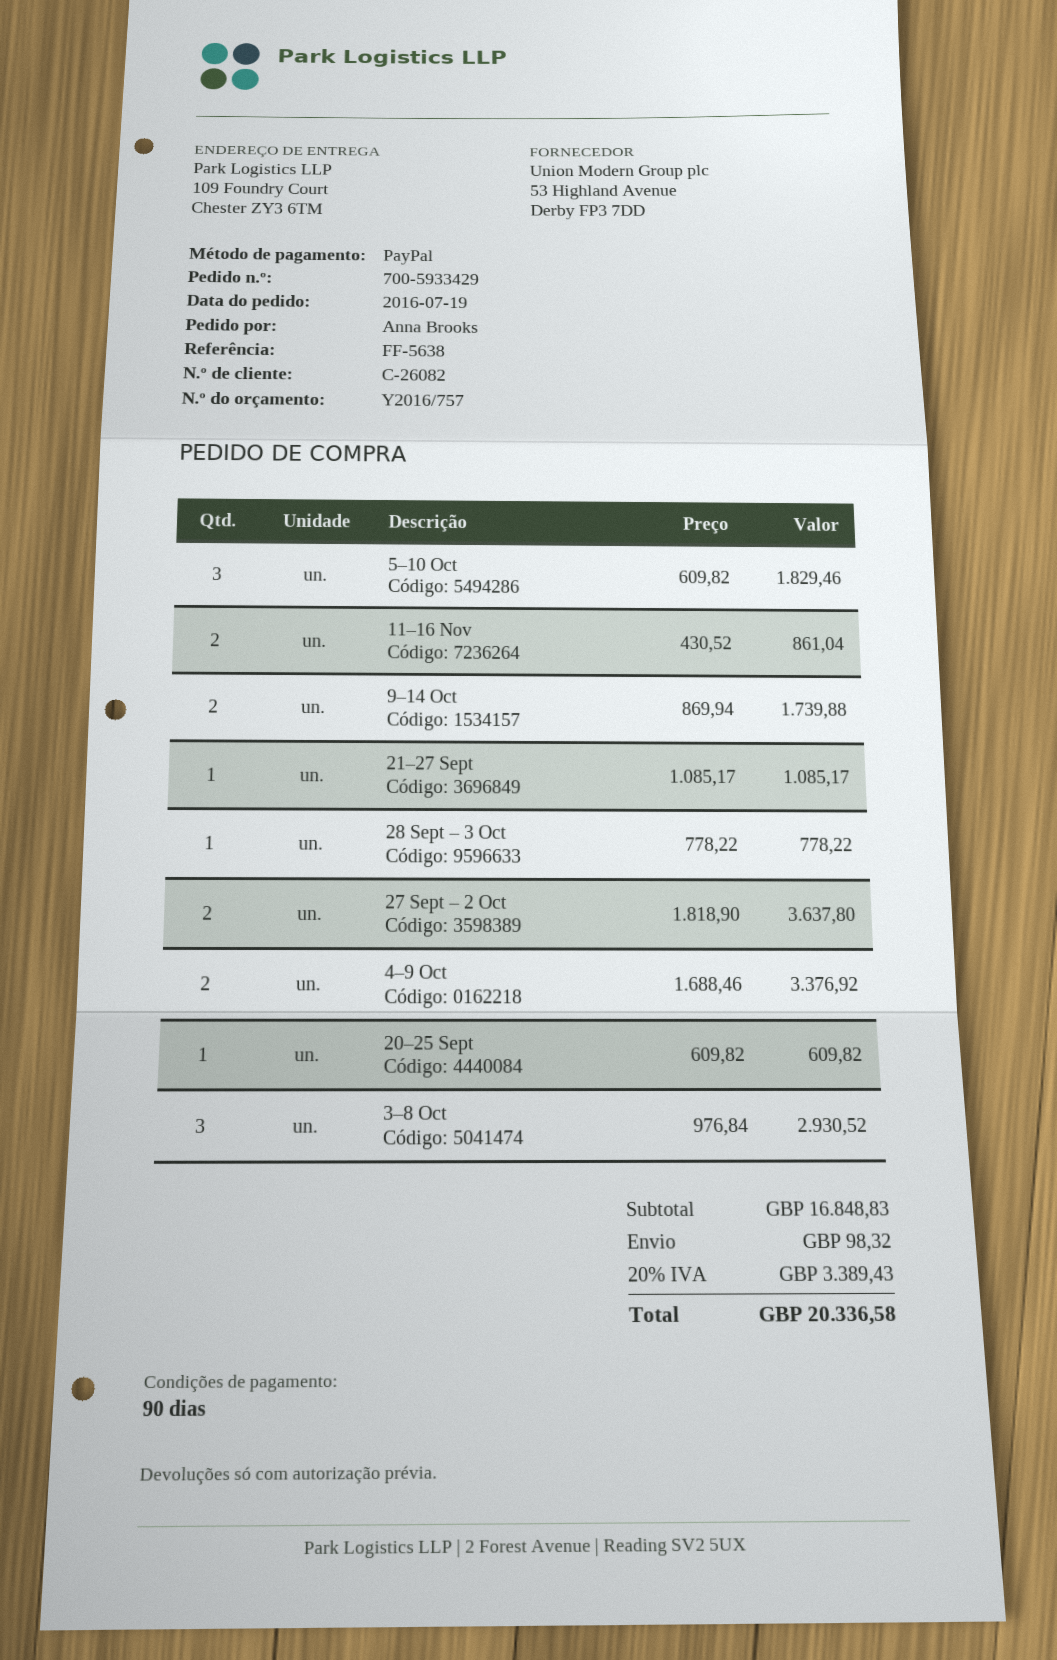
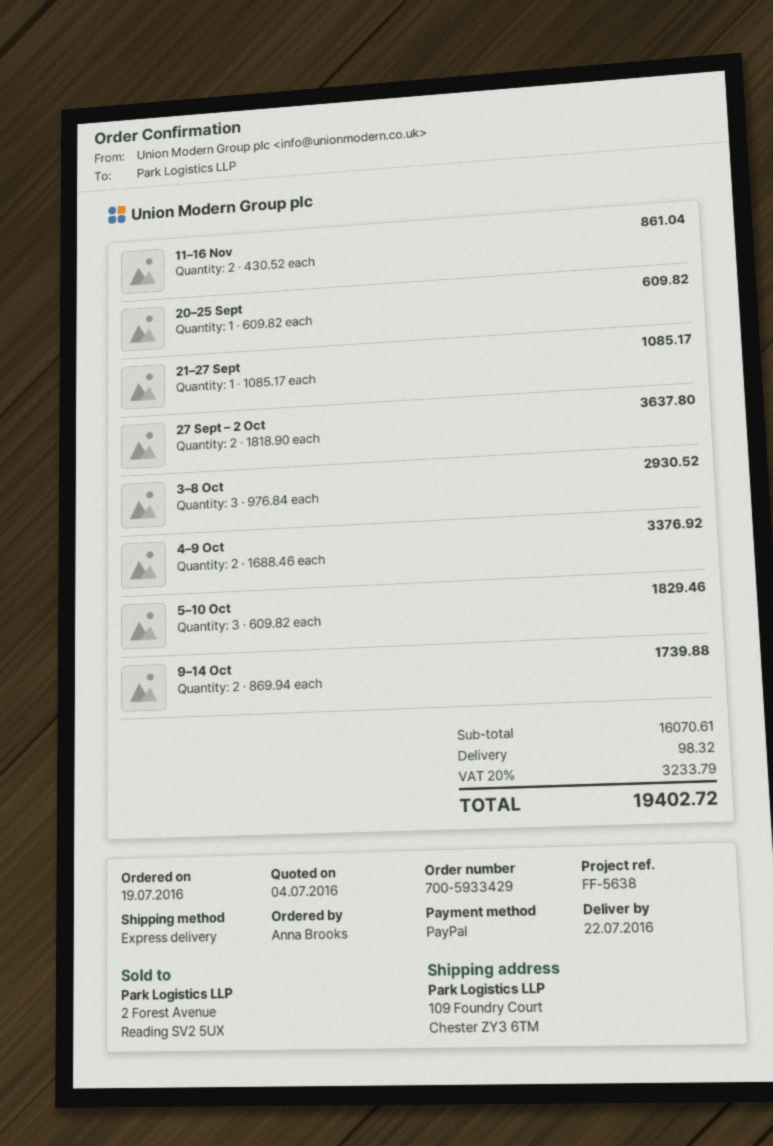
28 Sept – 3 Oct: 1 x 778.22 = 778.22 -> none
subtotal: 16848.83 -> 16070.61
tax: 20% = 3389.43 -> 20% = 3233.79
total: 20336.58 -> 19402.72

